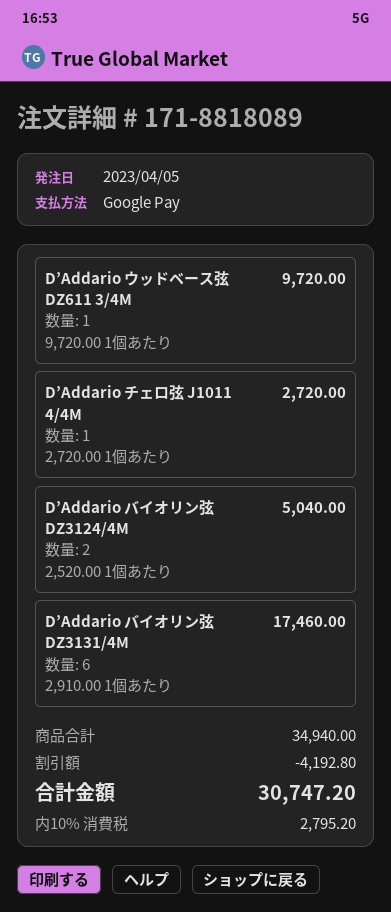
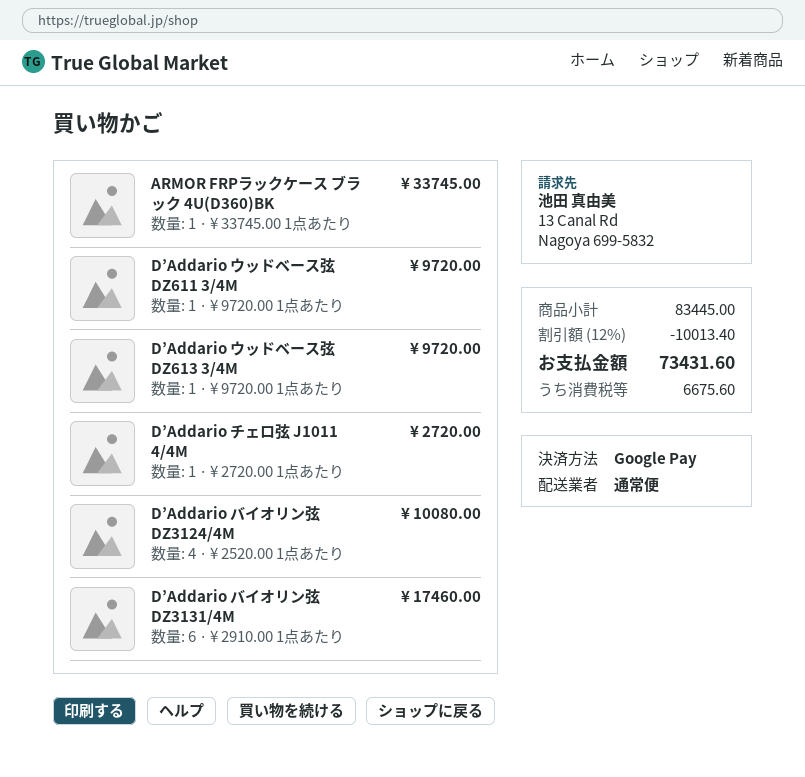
D’Addario バイオリン弦 DZ3124/4M: 2 x 2520.00 = 5040.00 -> 4 x 2520.00 = 10080.00
ARMOR FRPラックケース ブラック 4U(D360)BK: none -> 1 x 33745.00 = 33745.00
D’Addario ウッドベース弦 DZ613 3/4M: none -> 1 x 9720.00 = 9720.00
subtotal: 34940.00 -> 83445.00
discount: 4192.80 -> 10013.40
tax: 2795.20 -> 6675.60
total: 30747.20 -> 73431.60

